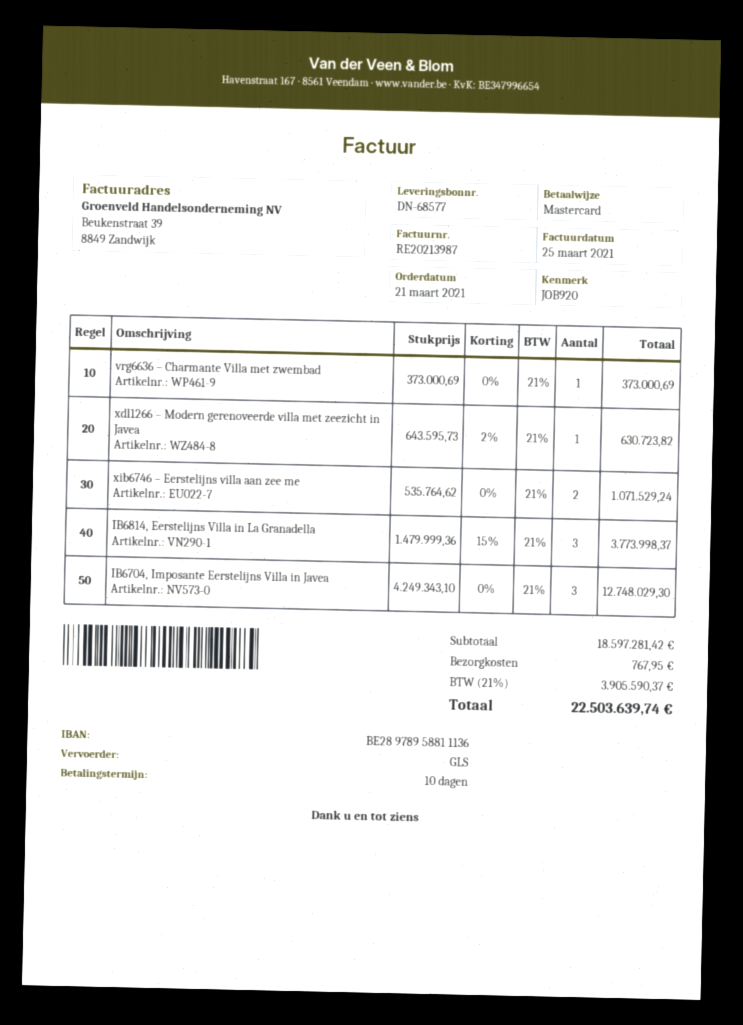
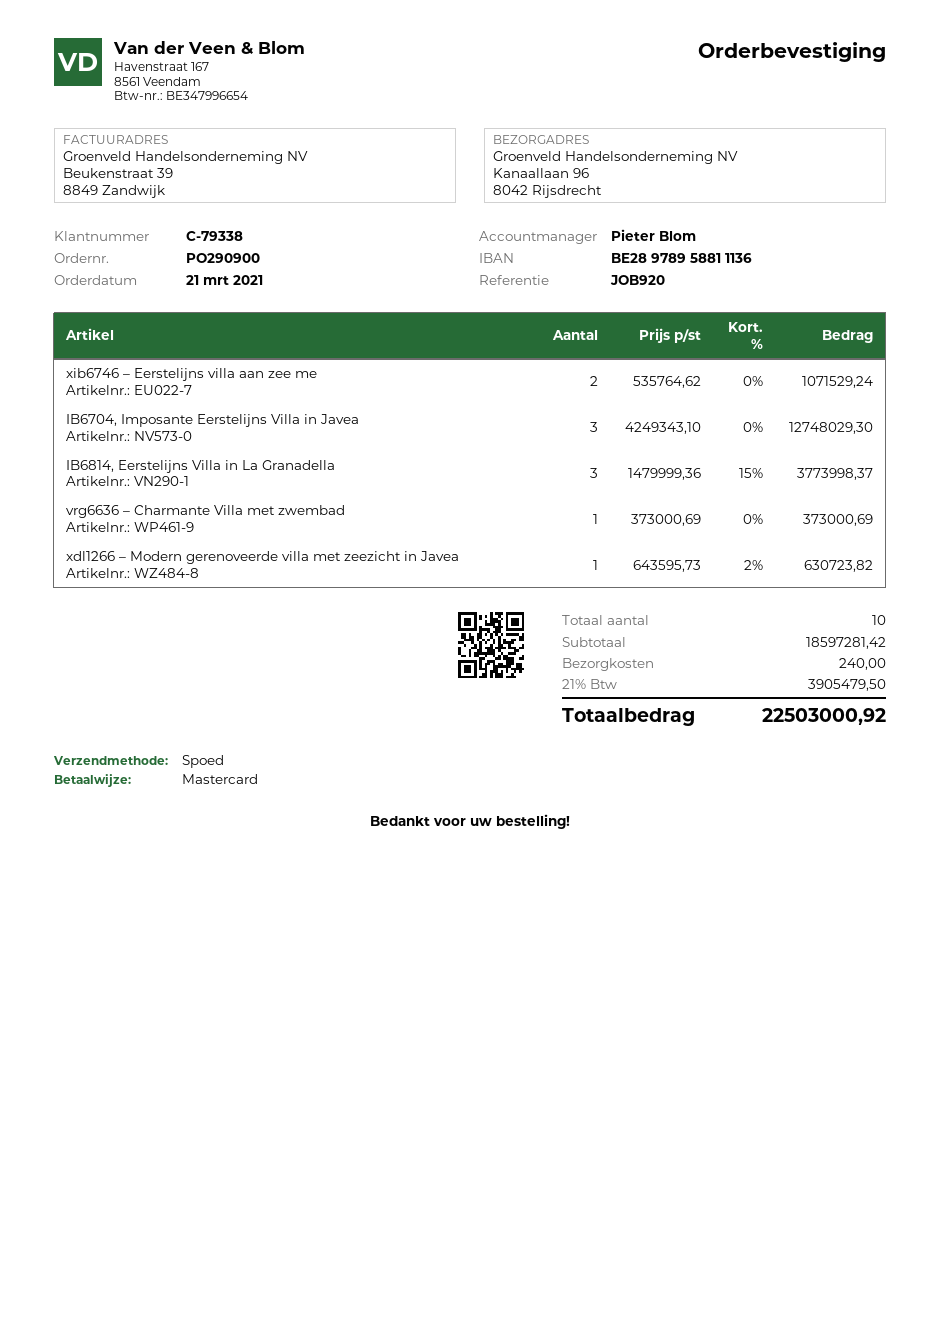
shipping method: GLS -> express
shipping: 767.95 -> 240.00
tax: 21% = 3905590.37 -> 21% = 3905479.50
total: 22503639.74 -> 22503000.92

